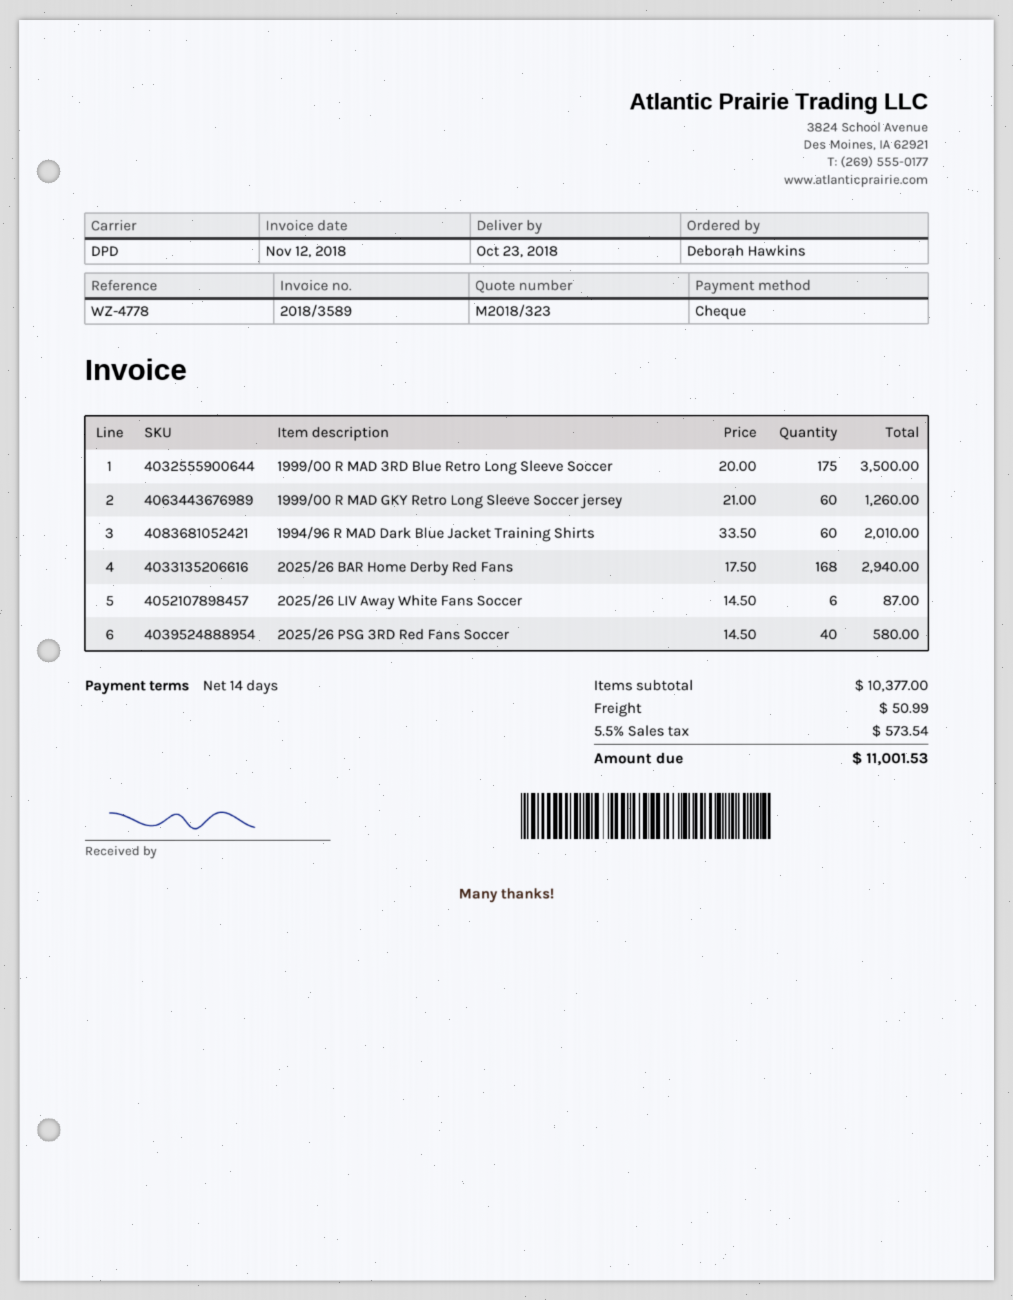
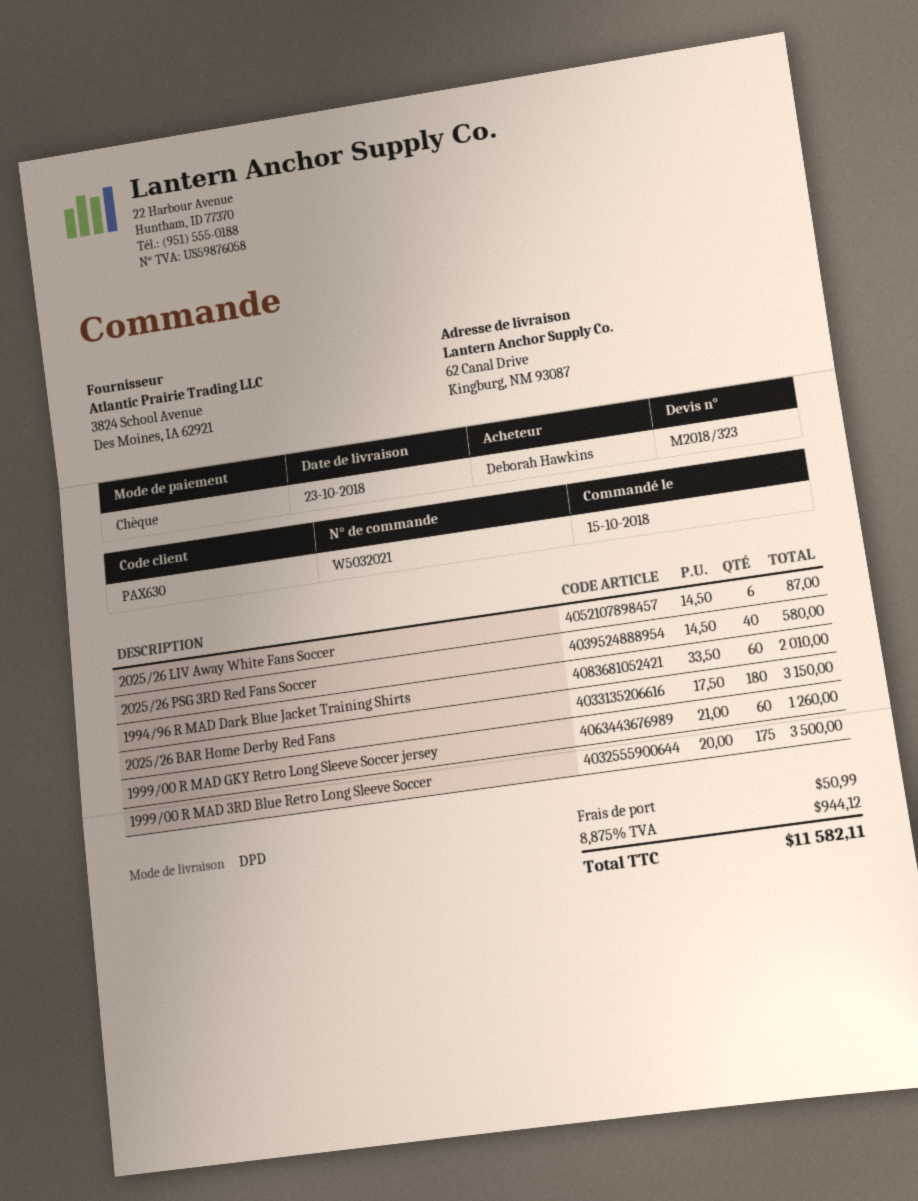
2025/26 BAR Home Derby Red Fans: 168 x 17.50 = 2940.00 -> 180 x 17.50 = 3150.00
tax: 5.5% = 573.54 -> 8.875% = 944.12
total: 11001.53 -> 11582.11

